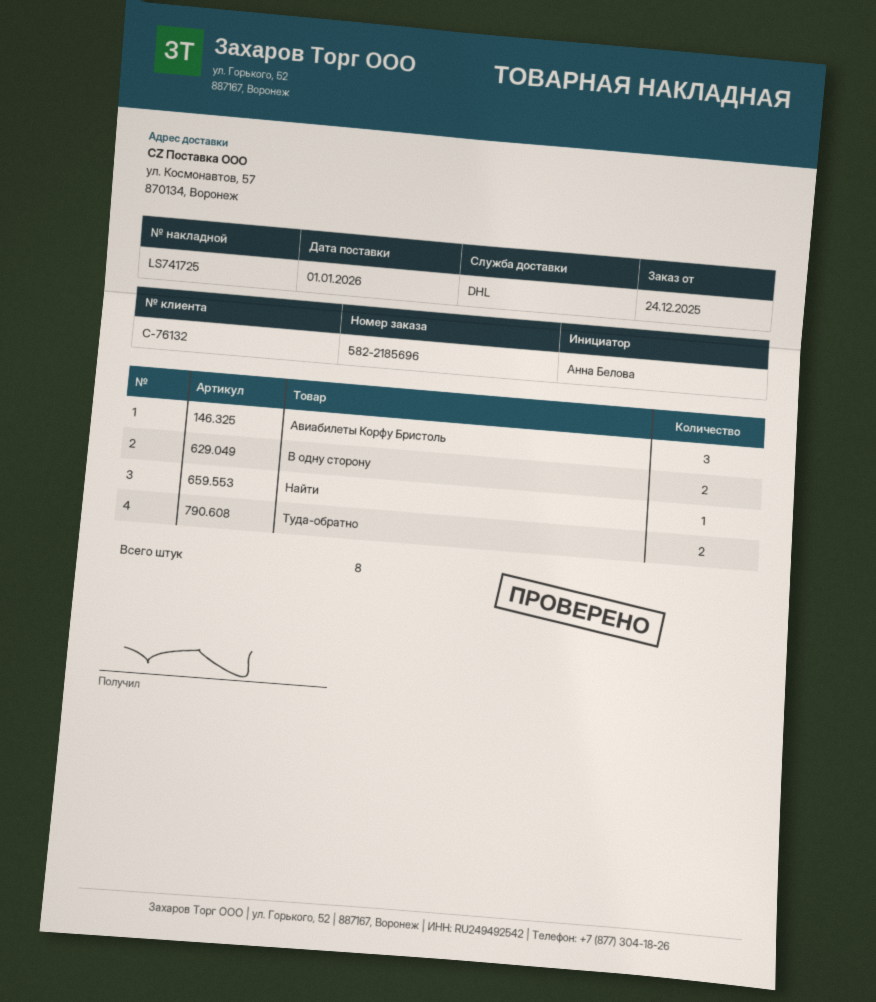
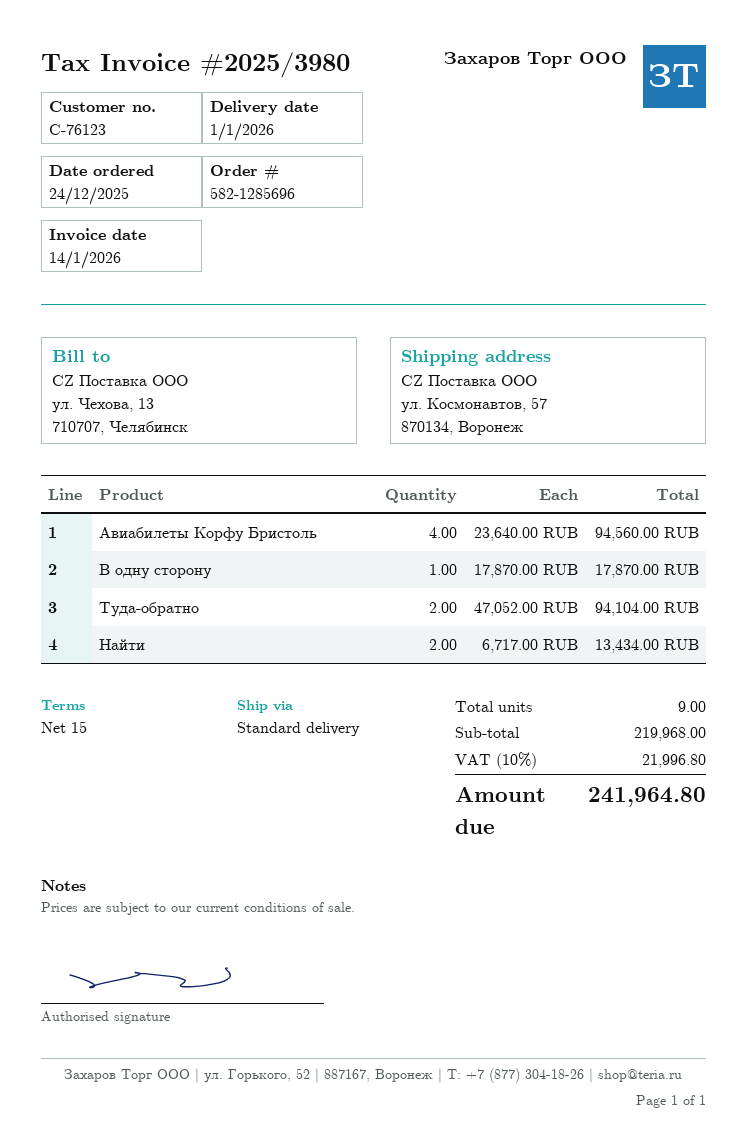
order number: 582-2185696 -> 582-1285696
customer number: C-76132 -> C-76123
shipping method: DHL -> standard
Авиабилеты Корфу Бристоль: 3 -> 4
В одну сторону: 2 -> 1
Найти: 1 -> 2
total quantity: 8 -> 9

